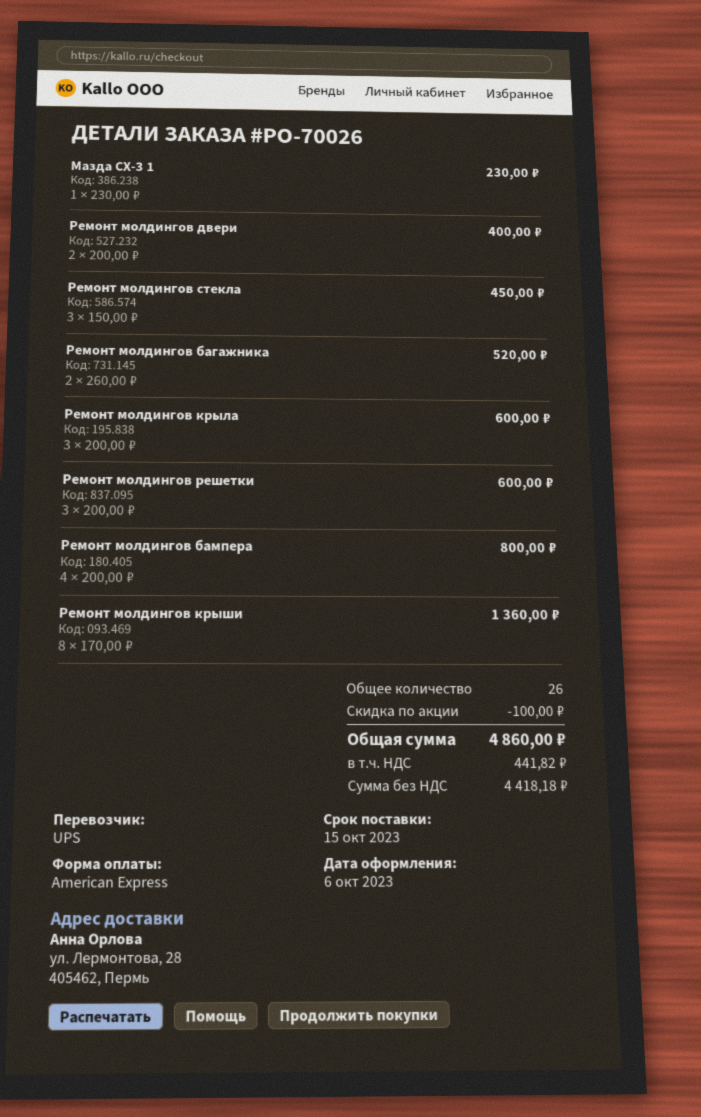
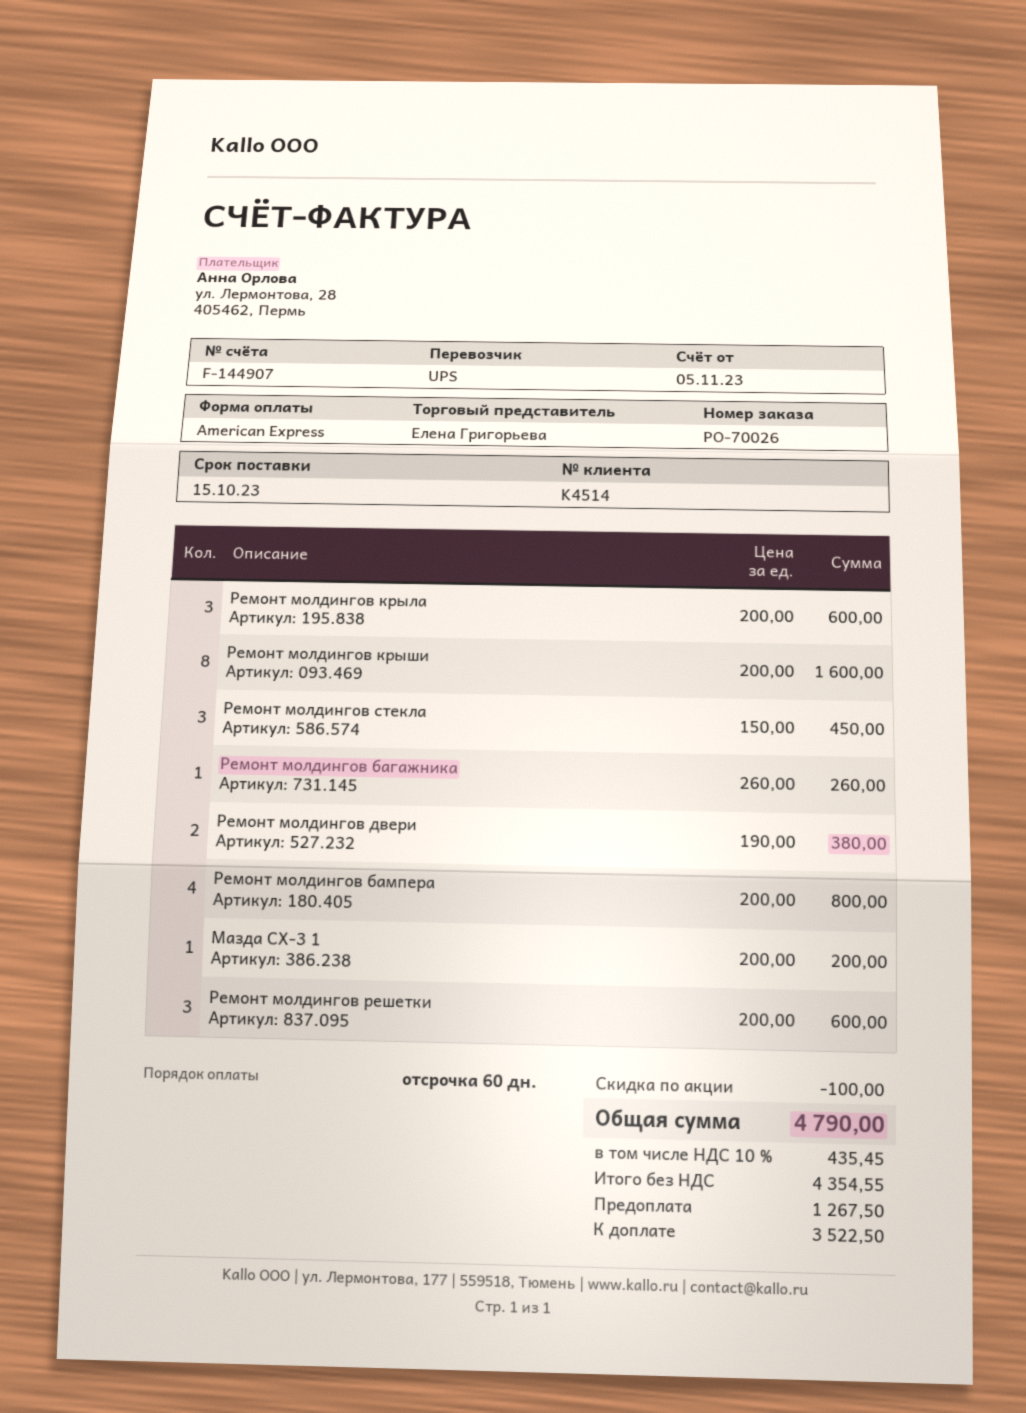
Мазда CX-3 1: 1 x 230.00 = 230.00 -> 1 x 200.00 = 200.00
Ремонт молдингов двери: 2 x 200.00 = 400.00 -> 2 x 190.00 = 380.00
Ремонт молдингов багажника: 2 x 260.00 = 520.00 -> 1 x 260.00 = 260.00
Ремонт молдингов крыши: 8 x 170.00 = 1360.00 -> 8 x 200.00 = 1600.00
net: 4418.18 -> 4354.55
tax: 441.82 -> 435.45
total: 4860.00 -> 4790.00

